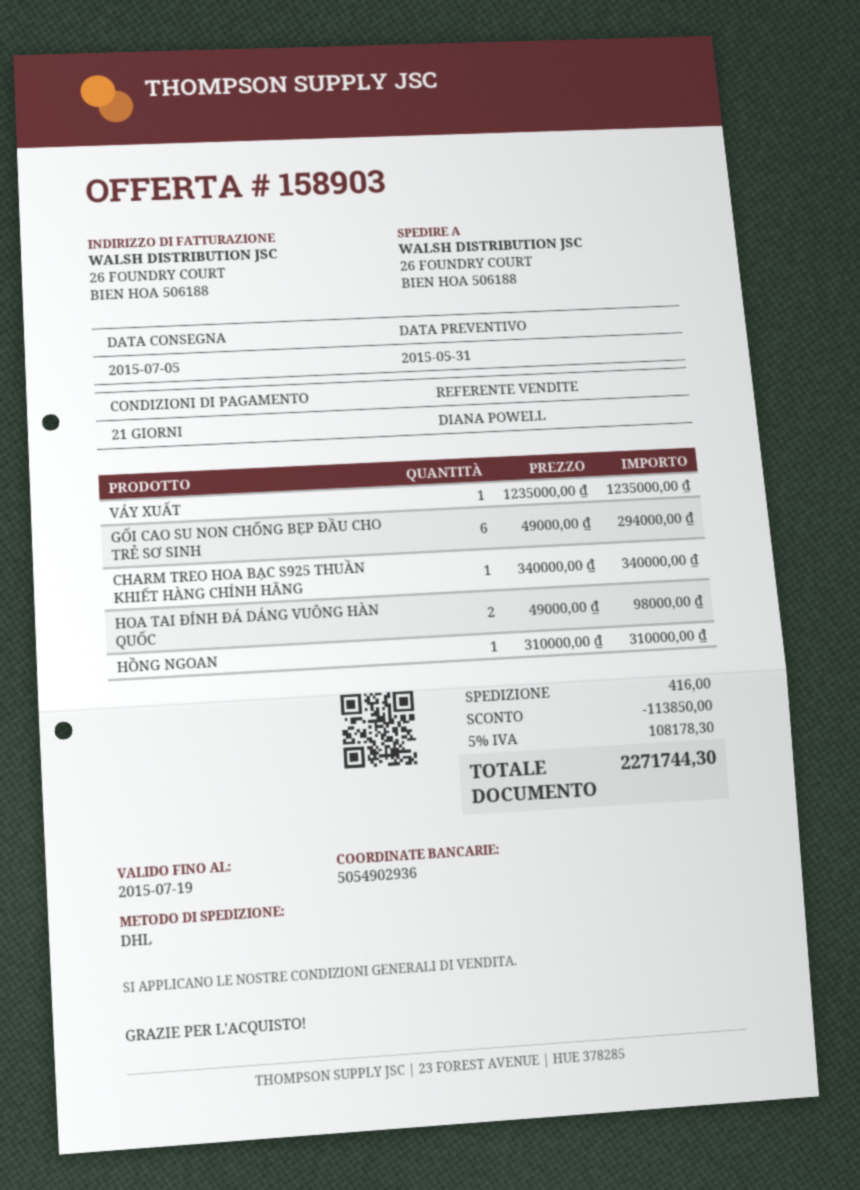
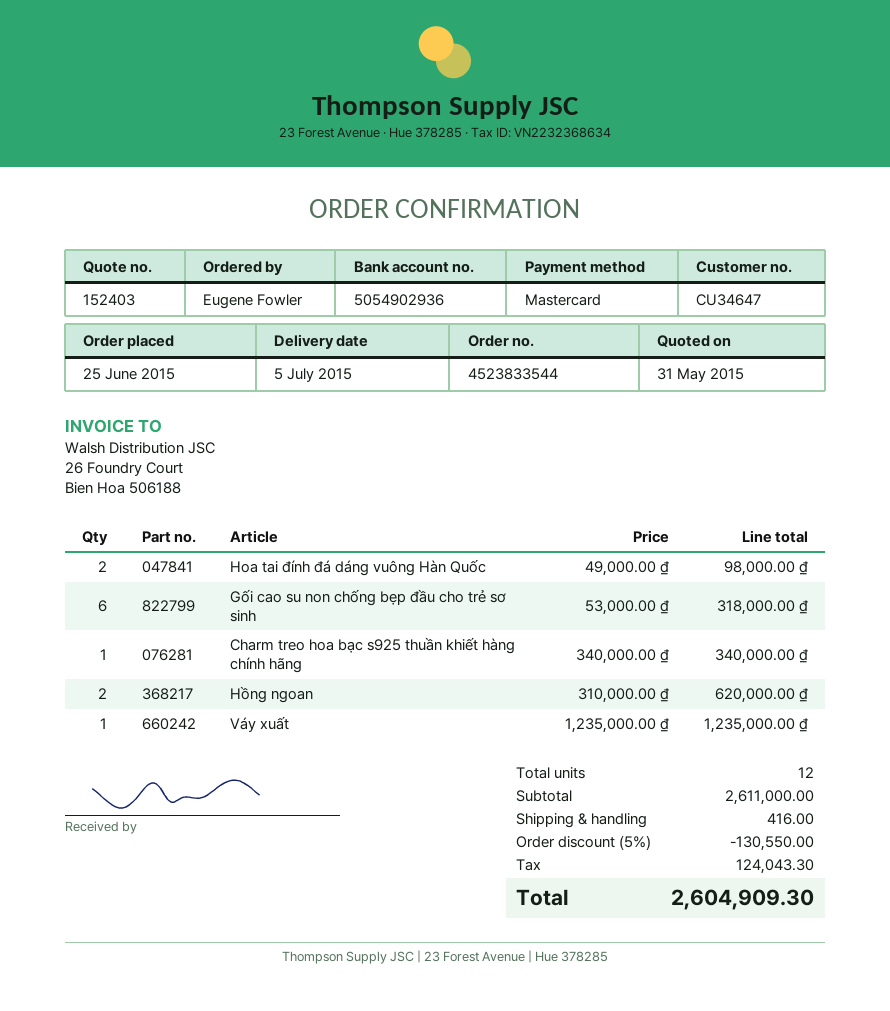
quote number: 158903 -> 152403
GỐI CAO SU NON CHỐNG BẸP ĐẦU CHO TRẺ SƠ SINH: 6 x 49000.00 = 294000.00 -> 6 x 53000.00 = 318000.00
HỒNG NGOAN: 1 x 310000.00 = 310000.00 -> 2 x 310000.00 = 620000.00
discount: 113850.00 -> 130550.00
tax: 108178.30 -> 124043.30
total: 2271744.30 -> 2604909.30

